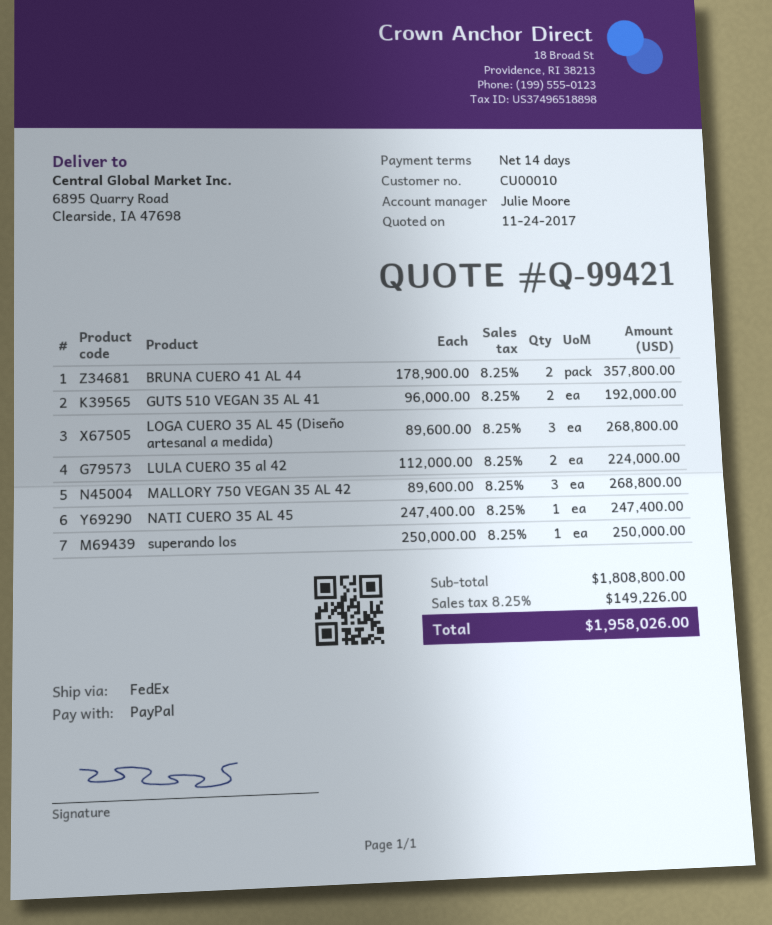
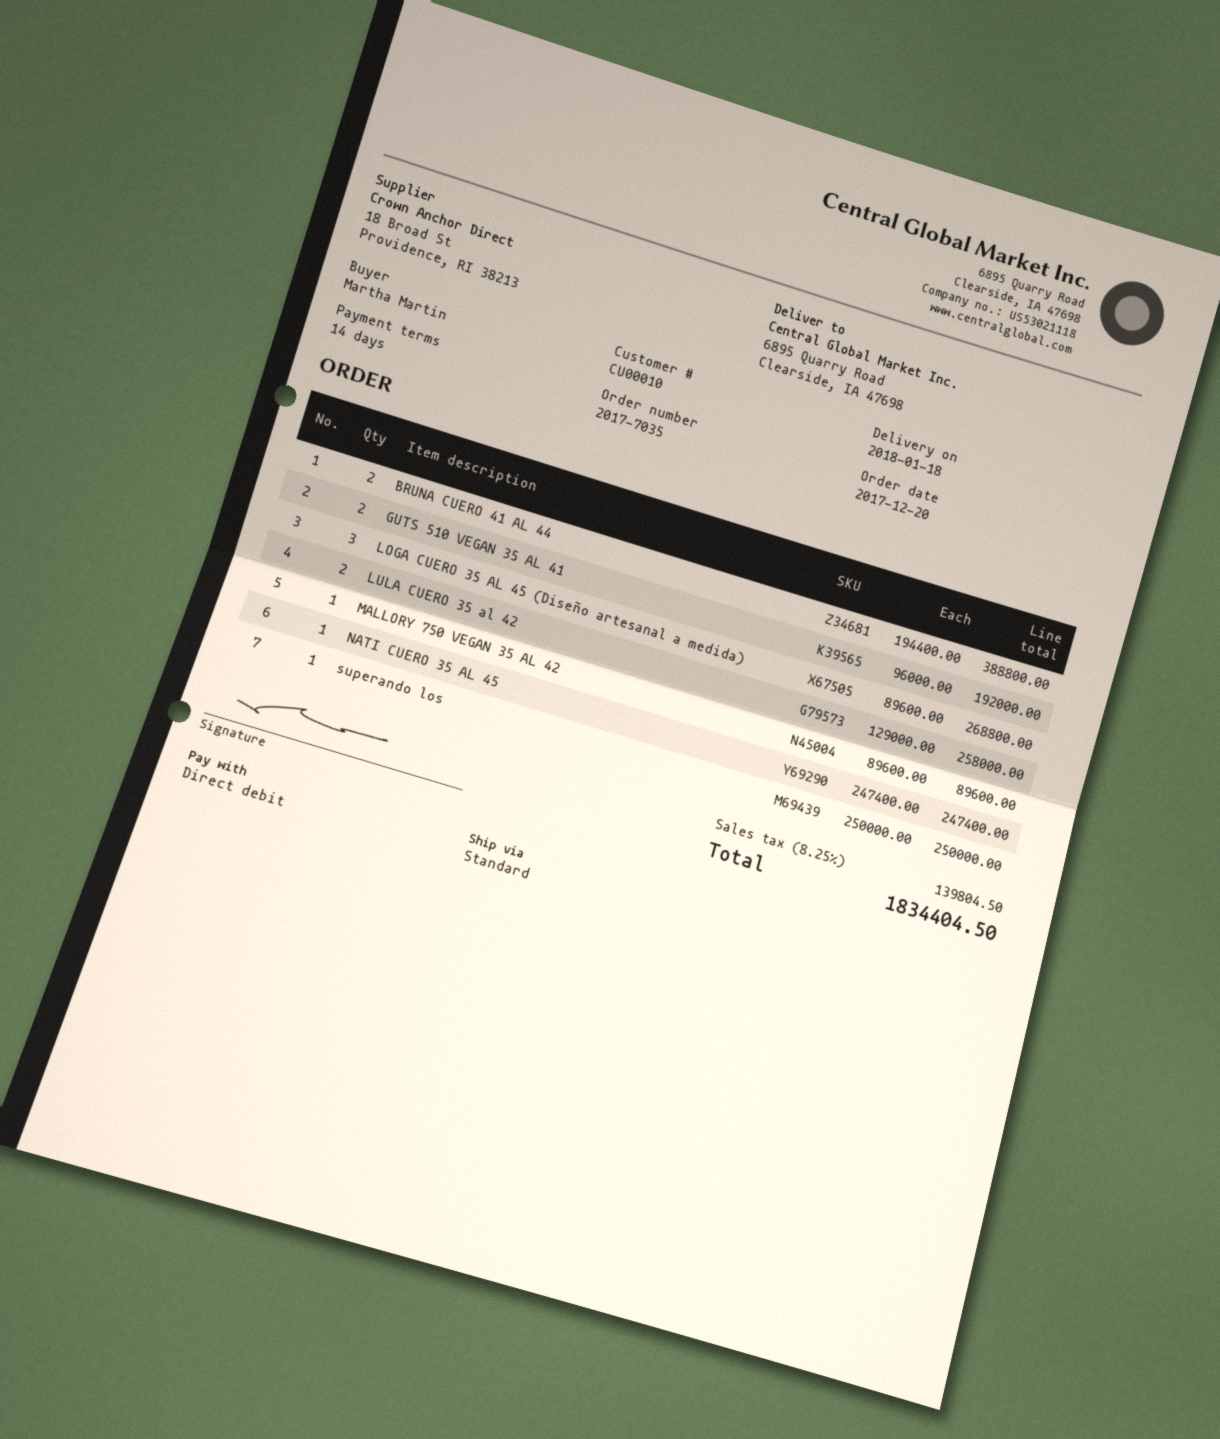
payment method: PayPal -> direct debit
shipping method: FedEx -> standard
BRUNA CUERO 41 AL 44: 2 x 178900.00 = 357800.00 -> 2 x 194400.00 = 388800.00
LULA CUERO 35 al 42: 2 x 112000.00 = 224000.00 -> 2 x 129000.00 = 258000.00
MALLORY 750 VEGAN 35 AL 42: 3 x 89600.00 = 268800.00 -> 1 x 89600.00 = 89600.00
tax: 8.25% = 149226.00 -> 8.25% = 139804.50
total: 1958026.00 -> 1834404.50

